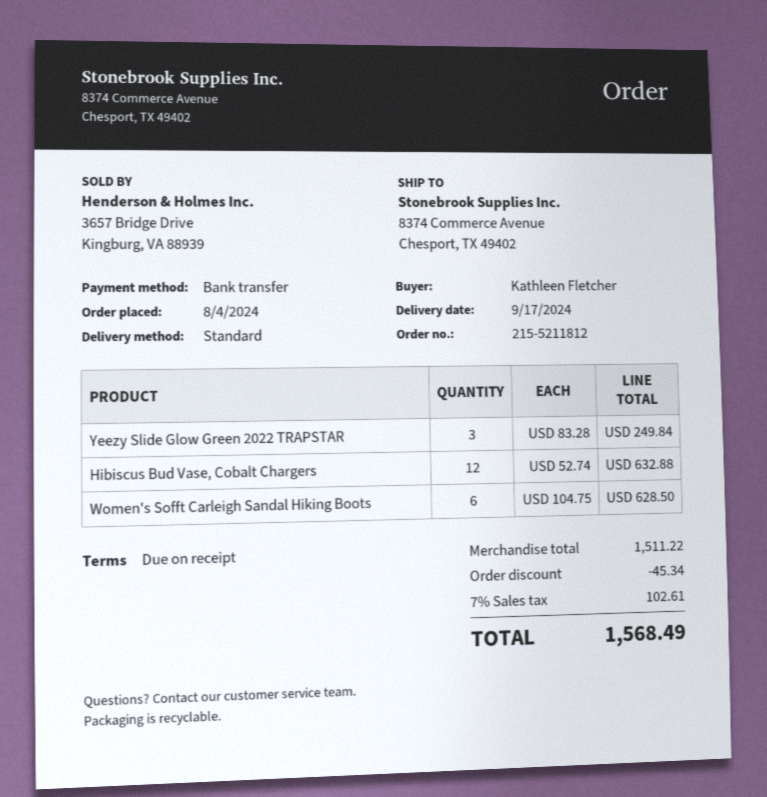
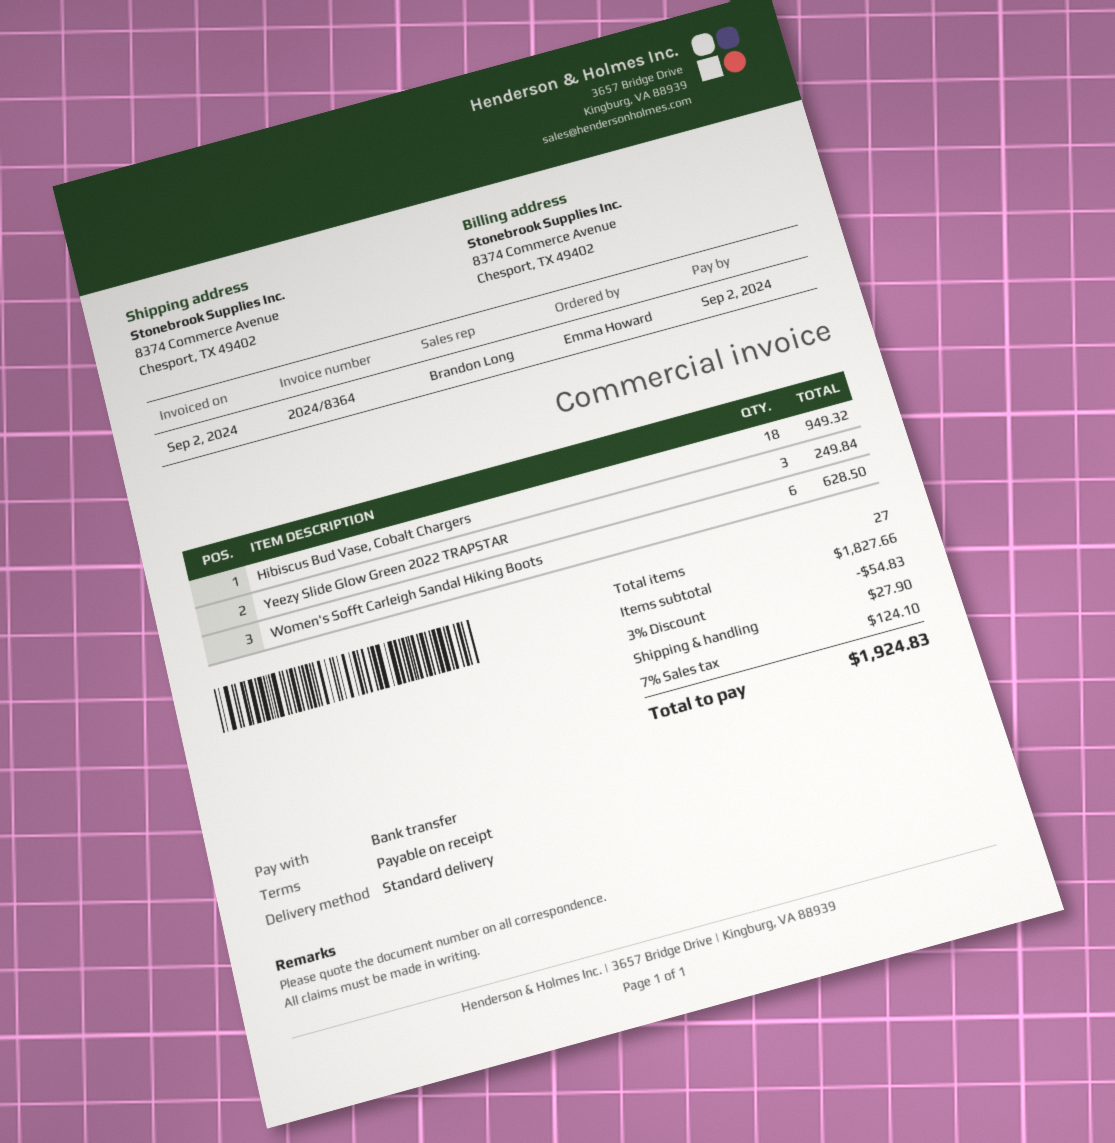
ordered by: Kathleen Fletcher -> Emma Howard
Hibiscus Bud Vase, Cobalt Chargers: 12 for 632.88 -> 18 for 949.32
subtotal: 1511.22 -> 1827.66
discount: 45.34 -> 54.83
shipping: none -> 27.90
tax: 7% = 102.61 -> 7% = 124.10
total: 1568.49 -> 1924.83

